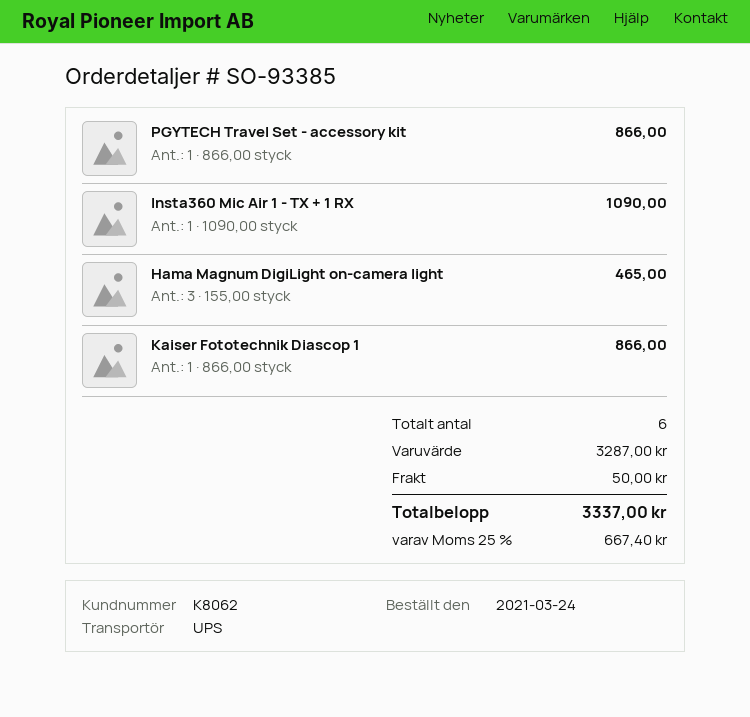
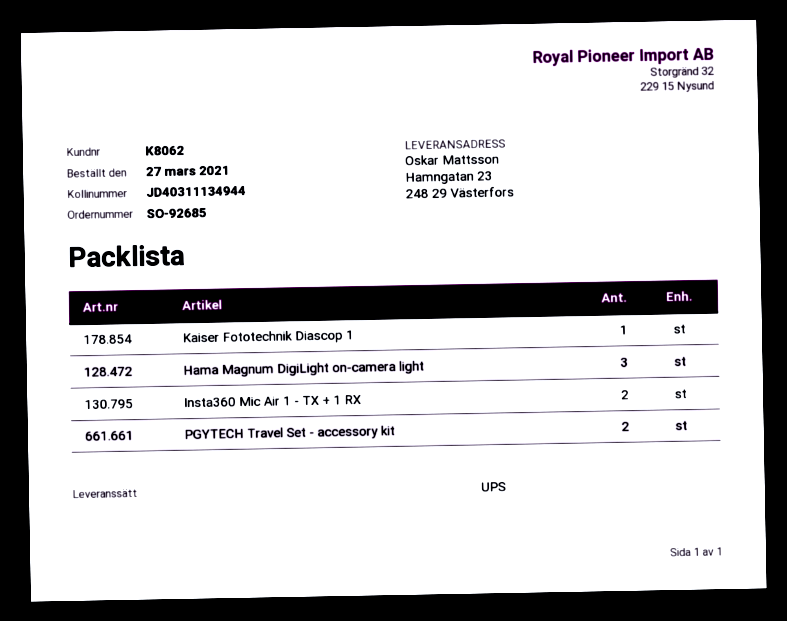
order number: SO-93385 -> SO-92685
order date: 2021-03-24 -> 2021-03-27
PGYTECH Travel Set - accessory kit: 1 -> 2
Insta360 Mic Air 1 - TX + 1 RX: 1 -> 2

